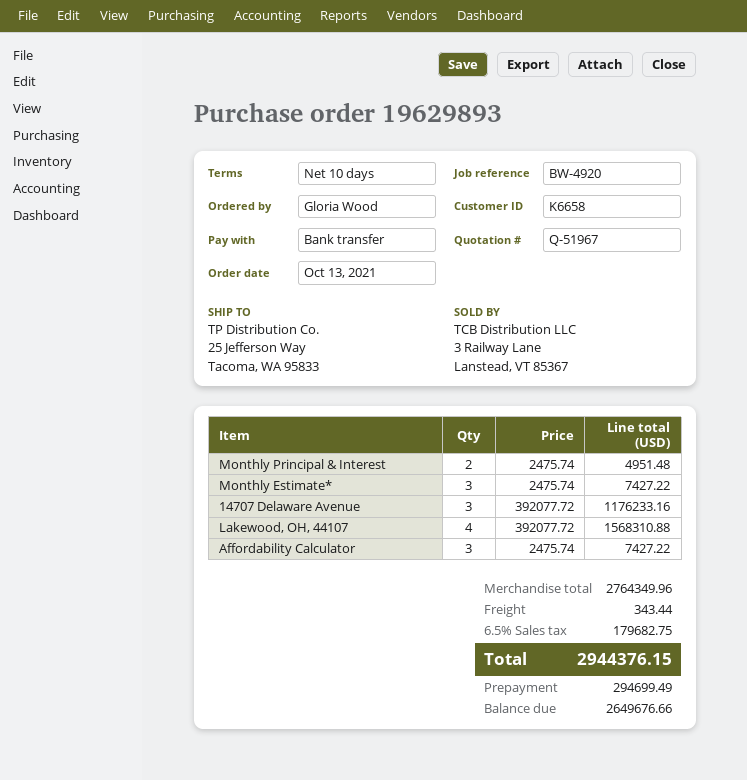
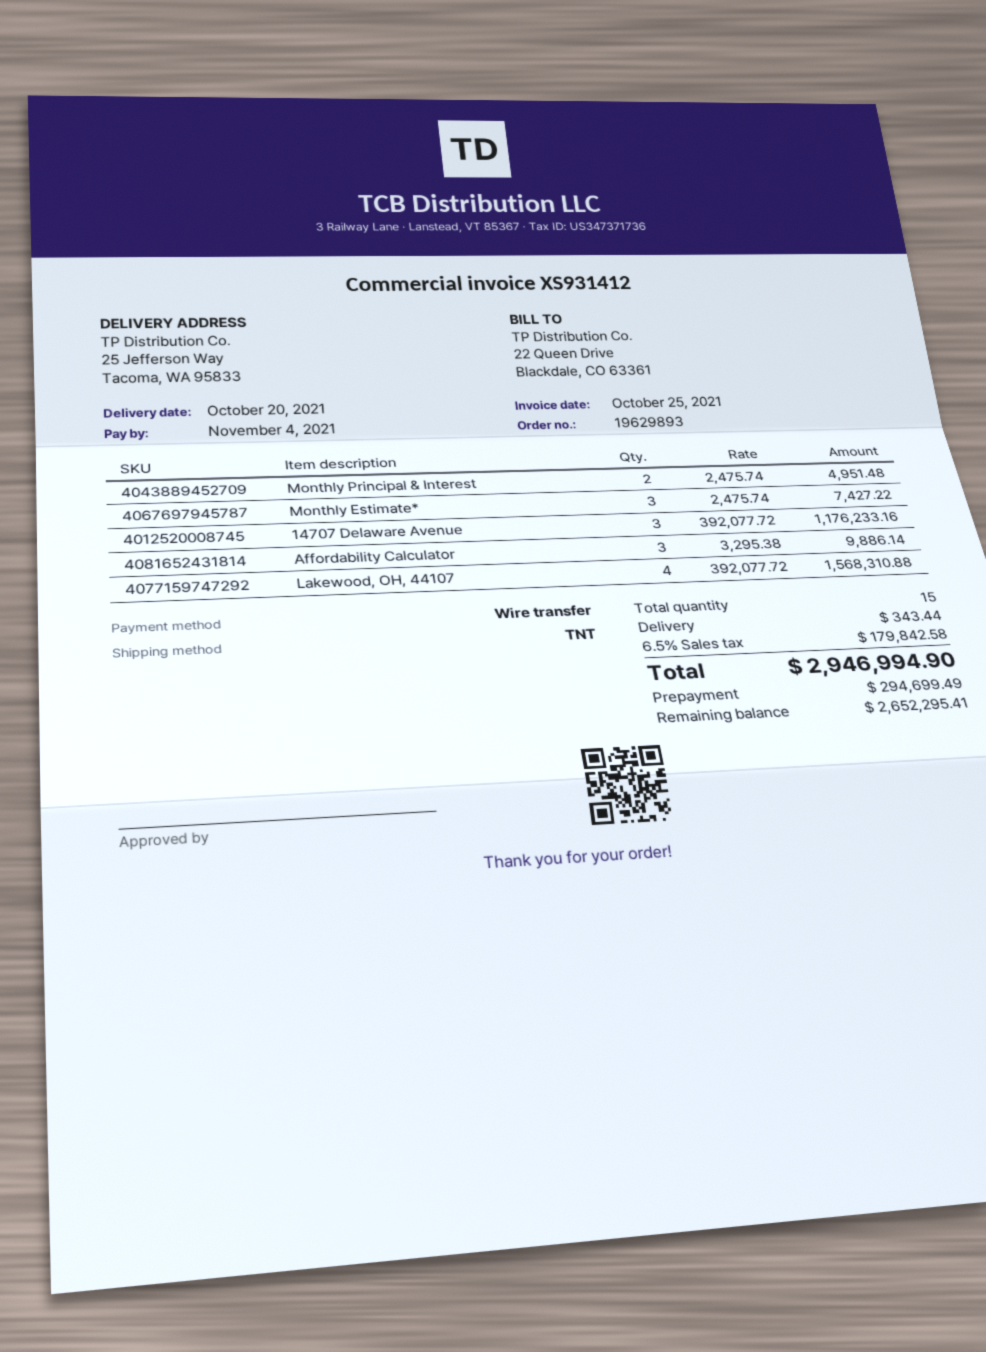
Affordability Calculator: 3 x 2475.74 = 7427.22 -> 3 x 3295.38 = 9886.14
tax: 6.5% = 179682.75 -> 6.5% = 179842.58
total: 2944376.15 -> 2946994.90
balance: 2649676.66 -> 2652295.41

